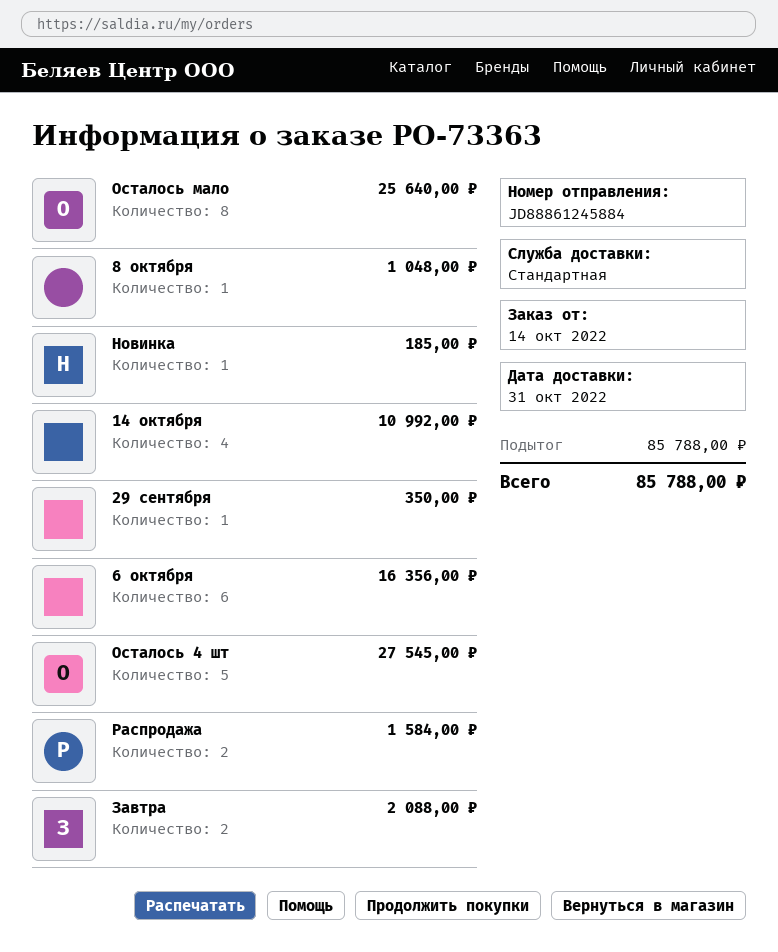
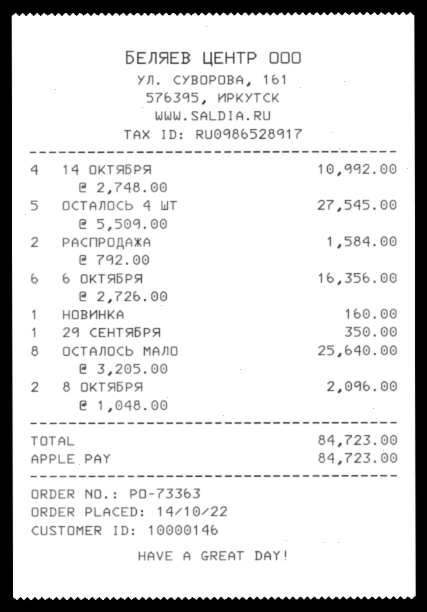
8 октября: 1 for 1048.00 -> 2 for 2096.00
Новинка: 1 for 185.00 -> 1 for 160.00
Завтра: 2 for 2088.00 -> none
total: 85788.00 -> 84723.00

